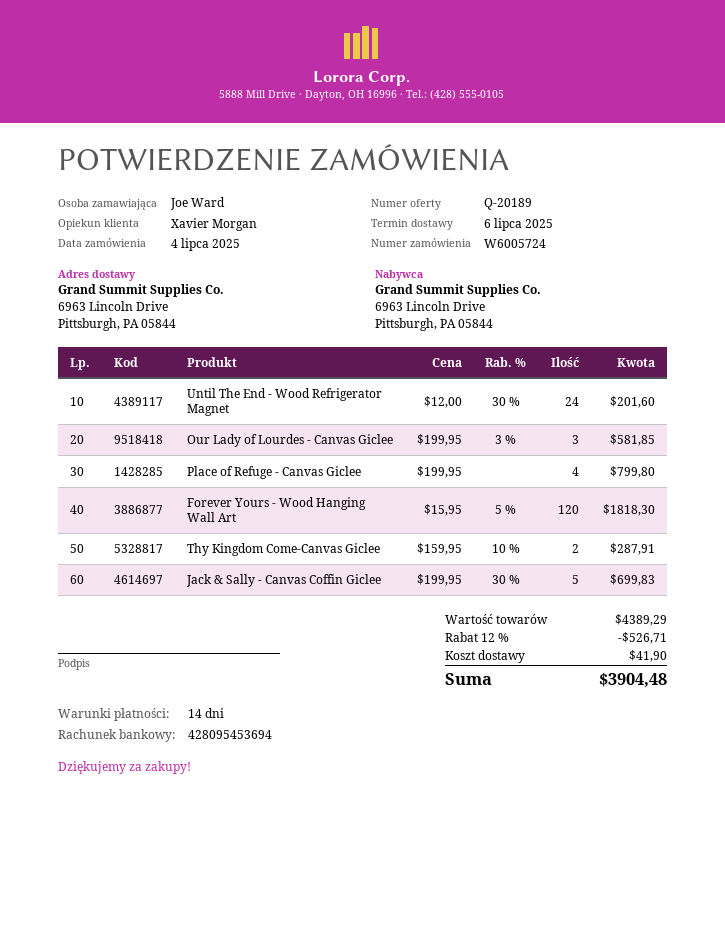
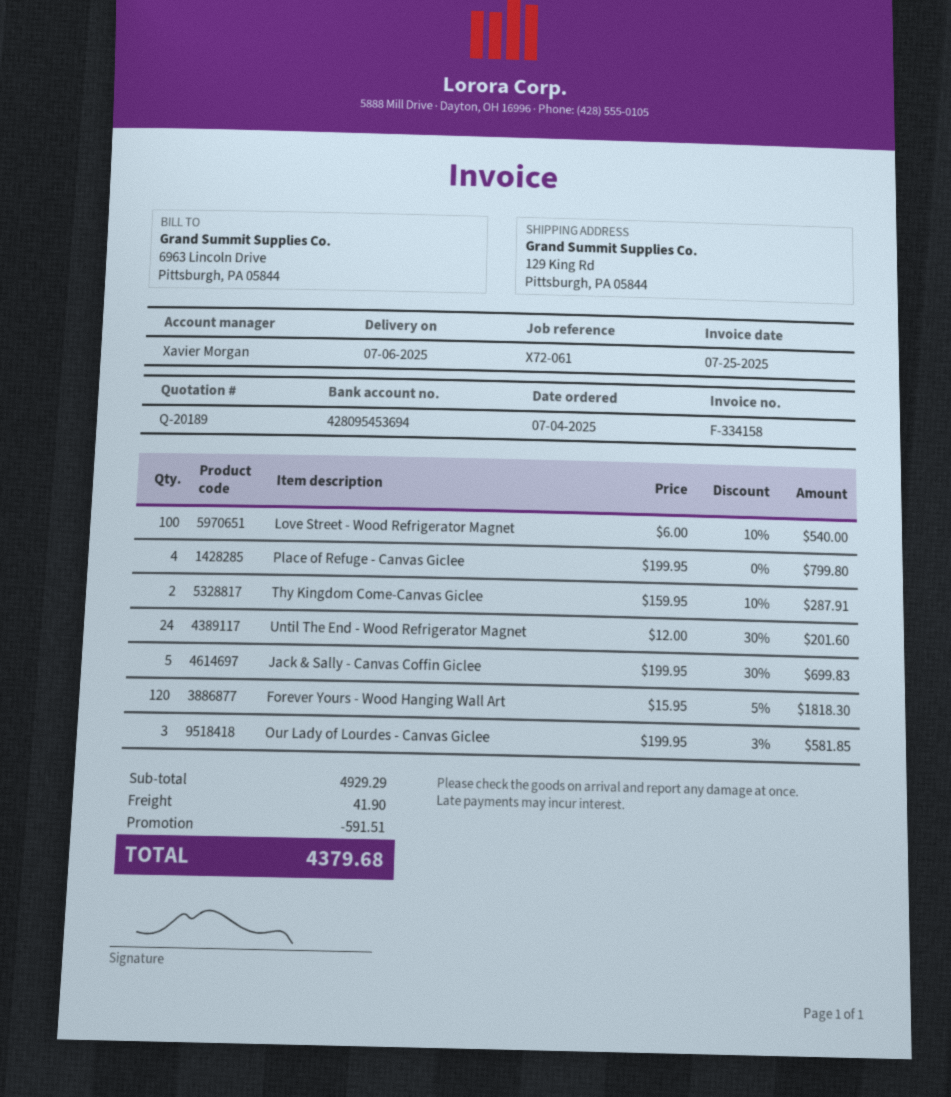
ship to: 6963 Lincoln Drive, Pittsburgh, PA 05844 -> 129 King Rd, Pittsburgh, PA 05844
Love Street - Wood Refrigerator Magnet: none -> 100 x 6.00 - 10% = 540.00
subtotal: 4389.29 -> 4929.29
discount: 526.71 -> 591.51
total: 3904.48 -> 4379.68

